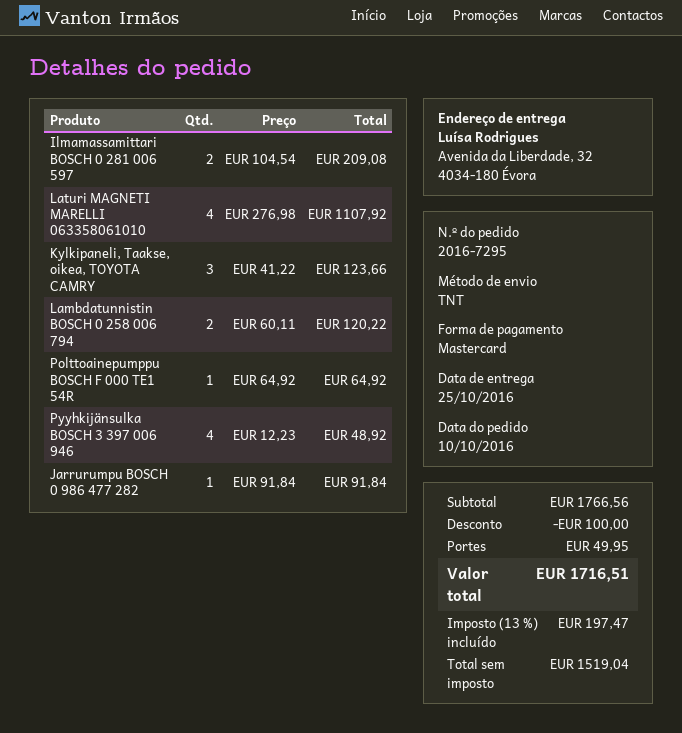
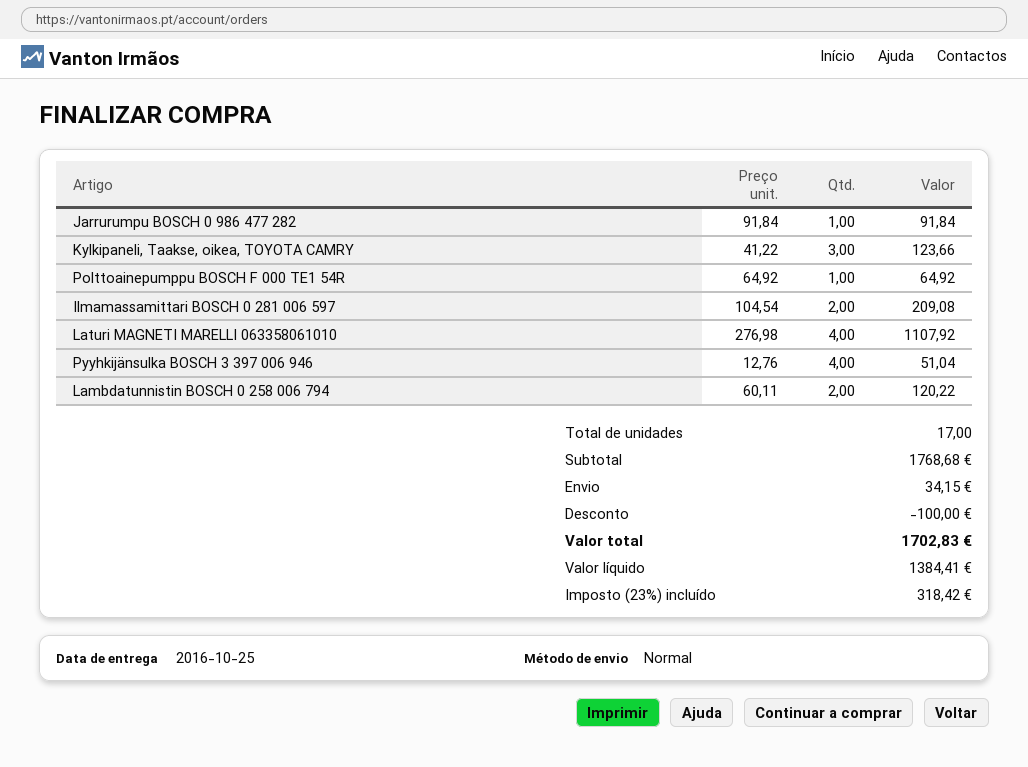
shipping method: TNT -> standard
Pyyhkijänsulka BOSCH 3 397 006 946: 4 x 12.23 = 48.92 -> 4 x 12.76 = 51.04
subtotal: 1766.56 -> 1768.68
shipping: 49.95 -> 34.15
net: 1519.04 -> 1384.41
tax: 13% = 197.47 -> 23% = 318.42
total: 1716.51 -> 1702.83

